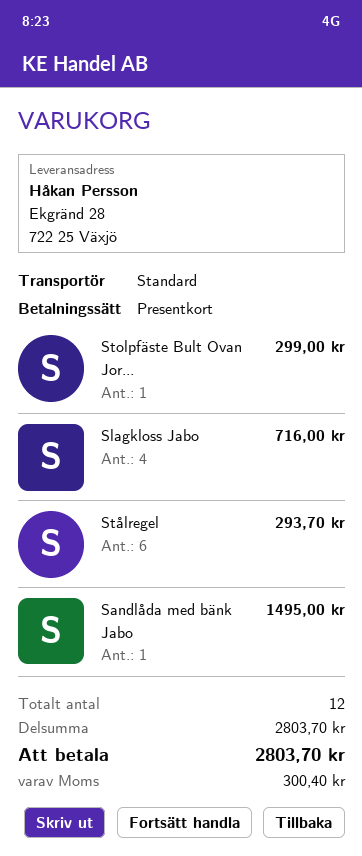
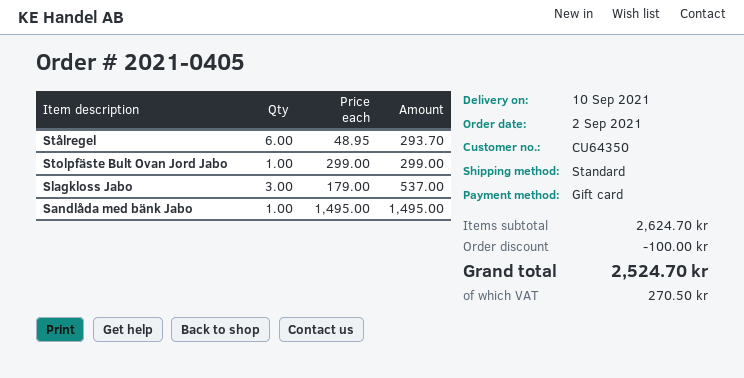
Slagkloss Jabo: 4 for 716.00 -> 3 for 537.00
subtotal: 2803.70 -> 2624.70
discount: none -> 100.00
tax: 300.40 -> 270.50
total: 2803.70 -> 2524.70

